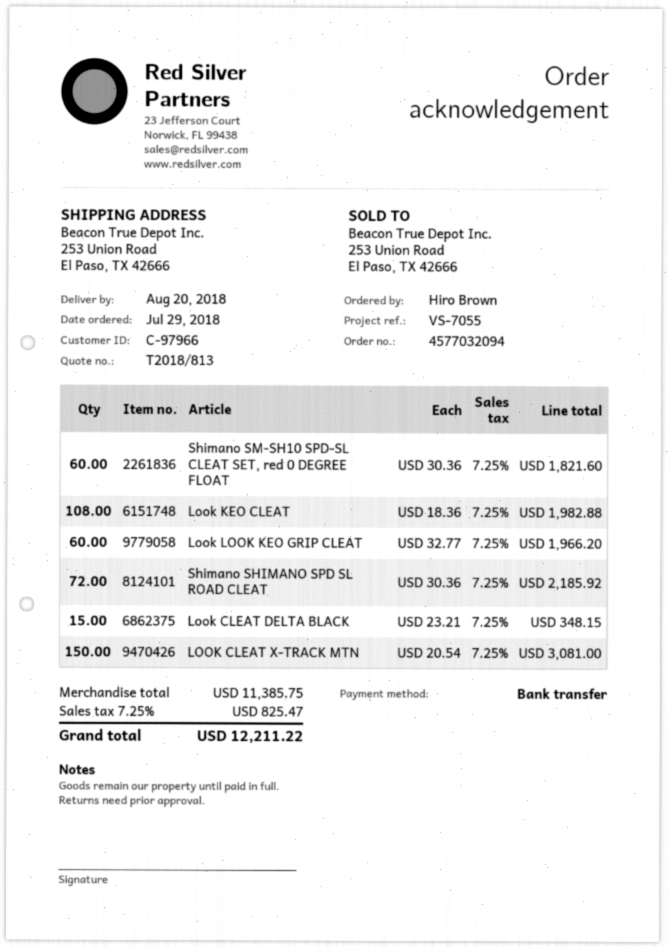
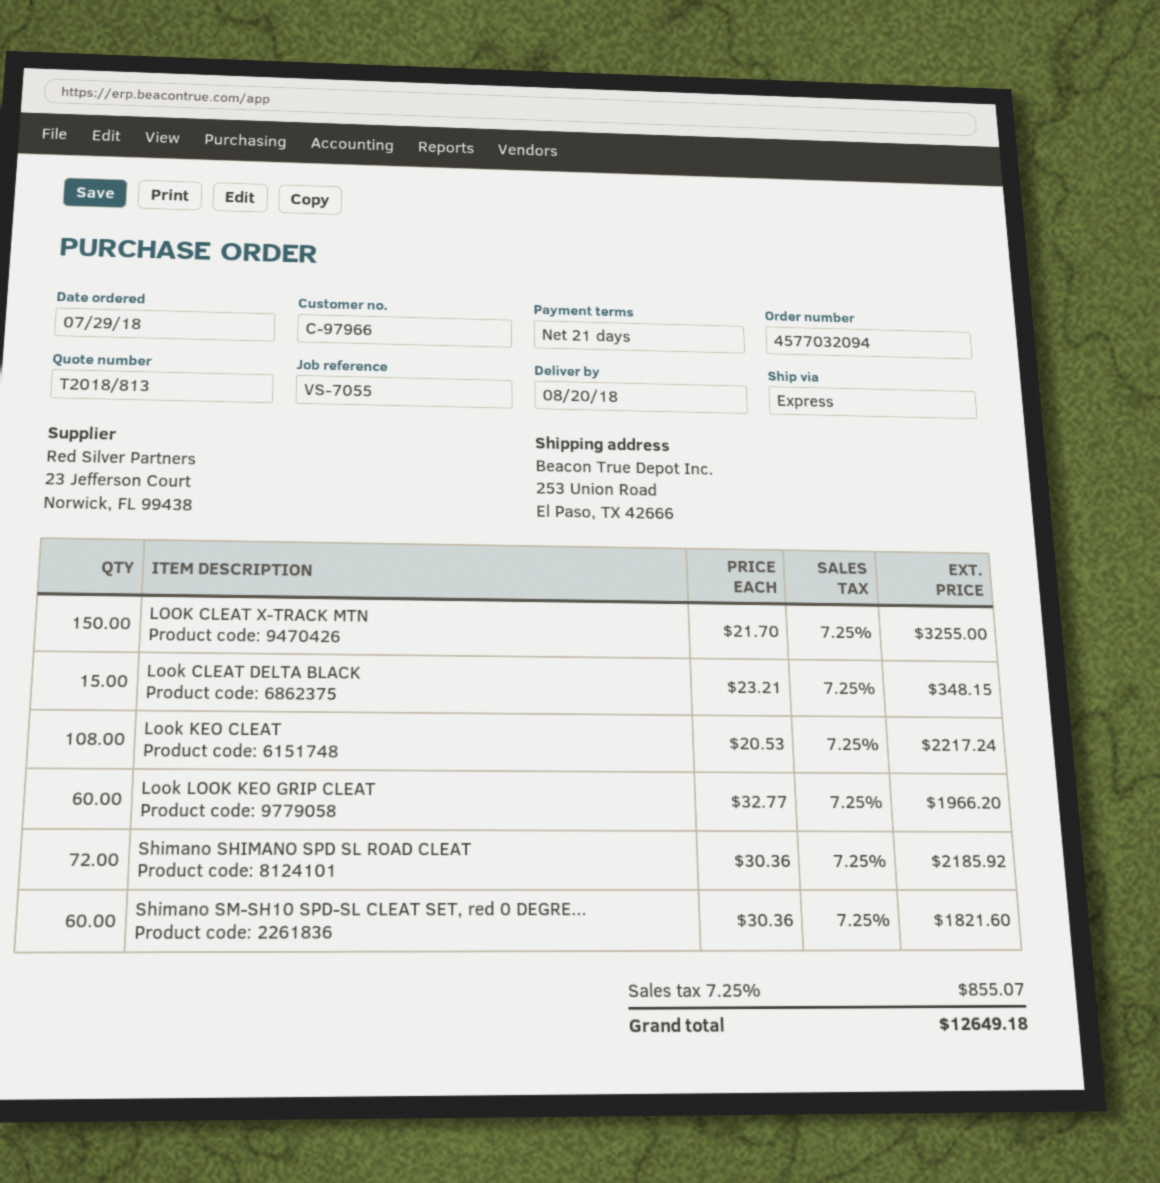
Look KEO CLEAT: 108 x 18.36 = 1982.88 -> 108 x 20.53 = 2217.24
LOOK CLEAT X-TRACK MTN: 150 x 20.54 = 3081.00 -> 150 x 21.70 = 3255.00
tax: 7.25% = 825.47 -> 7.25% = 855.07
total: 12211.22 -> 12649.18

